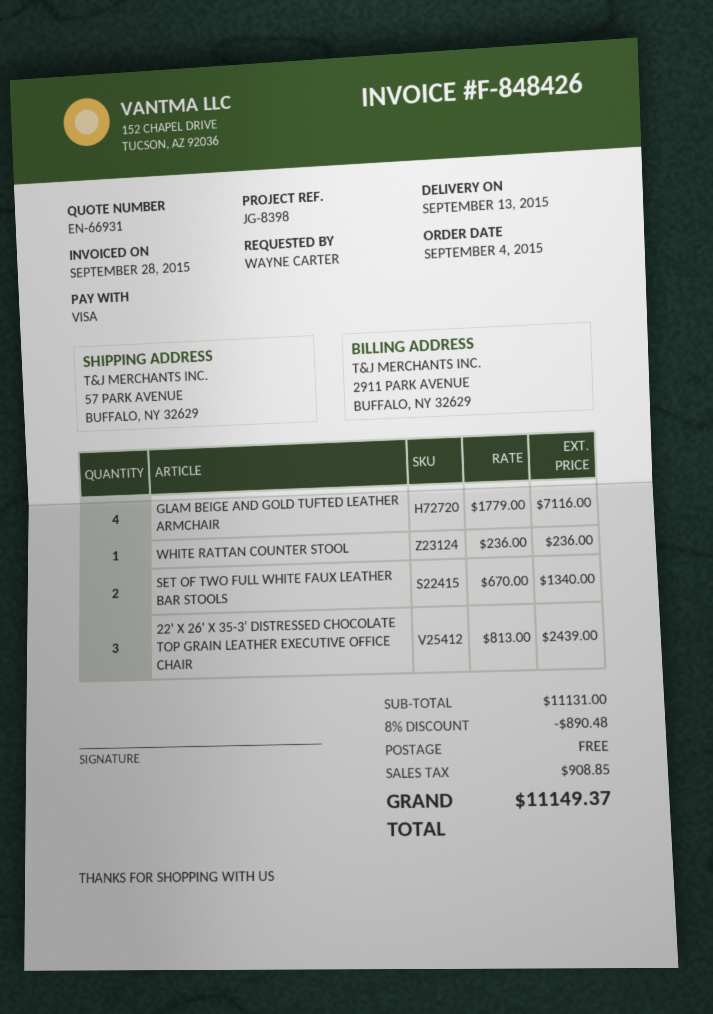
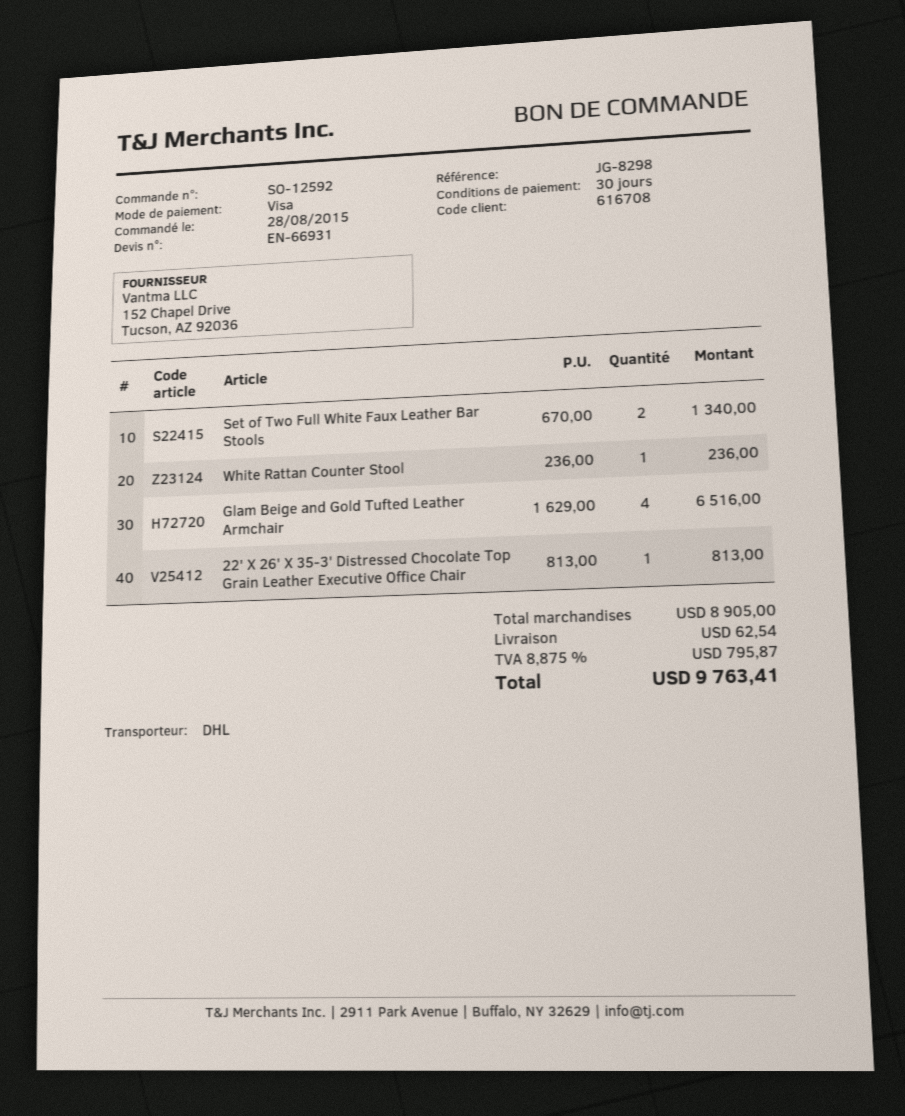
order date: 2015-09-04 -> 2015-08-28
reference: JG-8398 -> JG-8298
GLAM BEIGE AND GOLD TUFTED LEATHER ARMCHAIR: 4 x 1779.00 = 7116.00 -> 4 x 1629.00 = 6516.00
22' X 26' X 35-3' DISTRESSED CHOCOLATE TOP GRAIN LEATHER EXECUTIVE OFFICE CHAIR: 3 x 813.00 = 2439.00 -> 1 x 813.00 = 813.00
subtotal: 11131.00 -> 8905.00
discount: 8% = 890.48 -> none
shipping: 0.00 -> 62.54
tax: 908.85 -> 795.87
total: 11149.37 -> 9763.41

